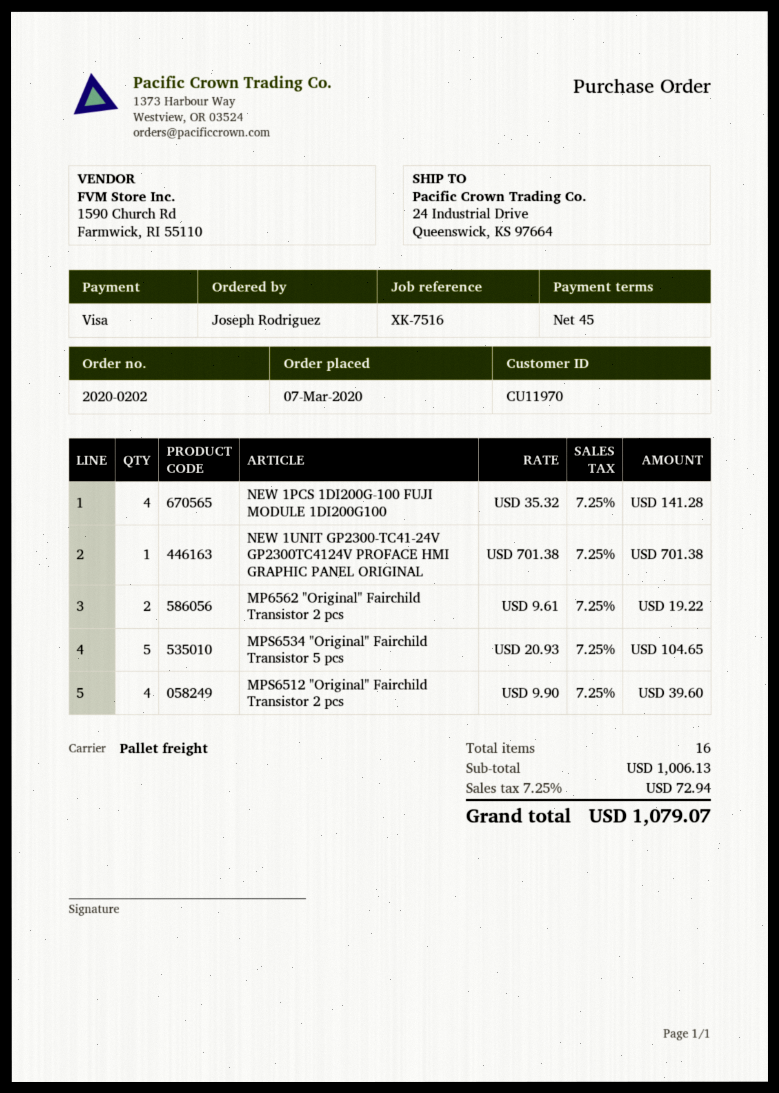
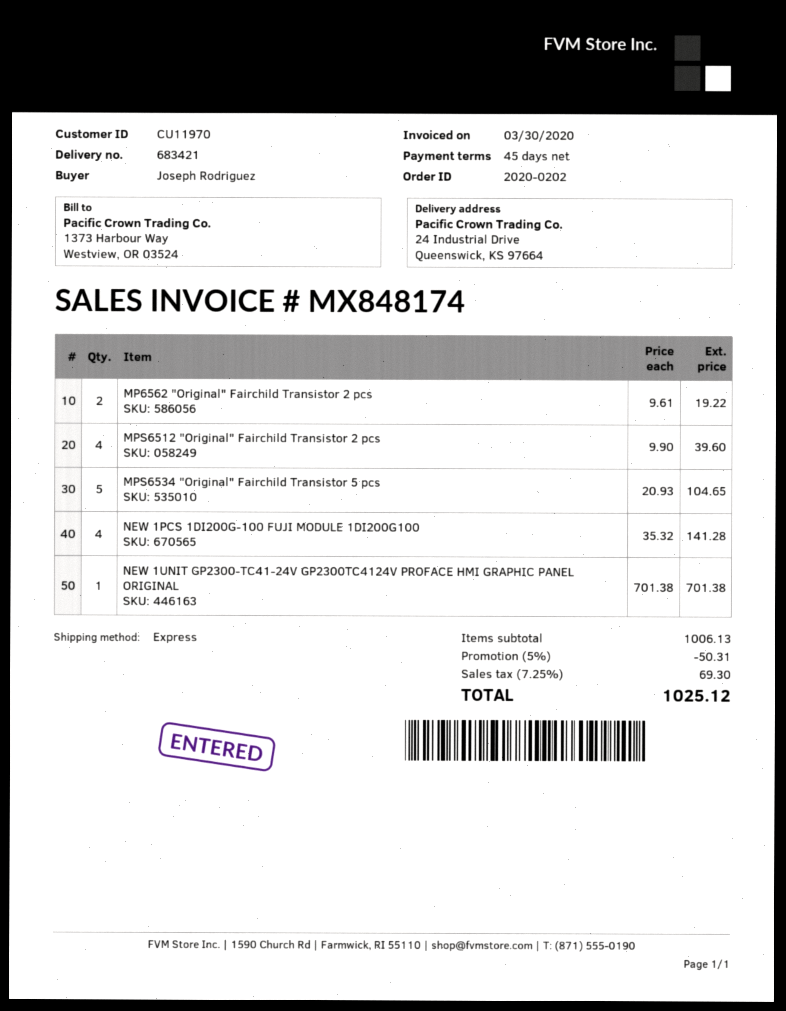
shipping method: pallet freight -> express
discount: none -> 5% = 50.31
tax: 7.25% = 72.94 -> 7.25% = 69.30
total: 1079.07 -> 1025.12

